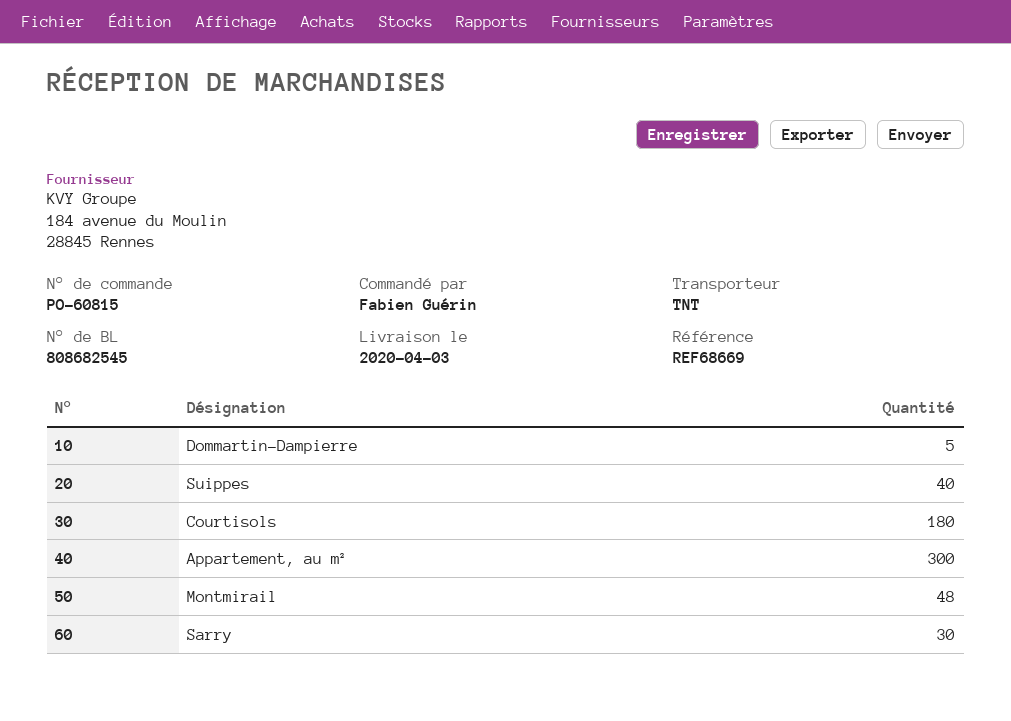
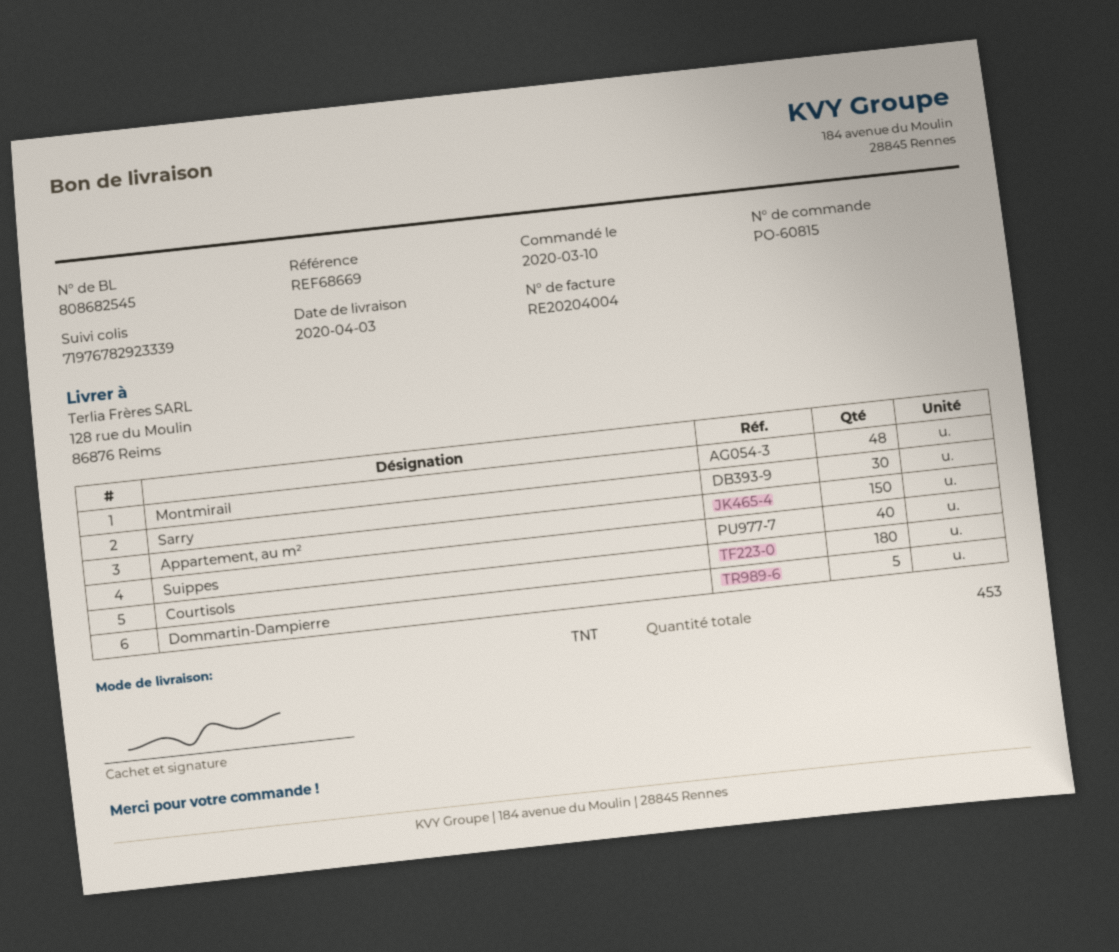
Appartement, au m²: 300 -> 150

